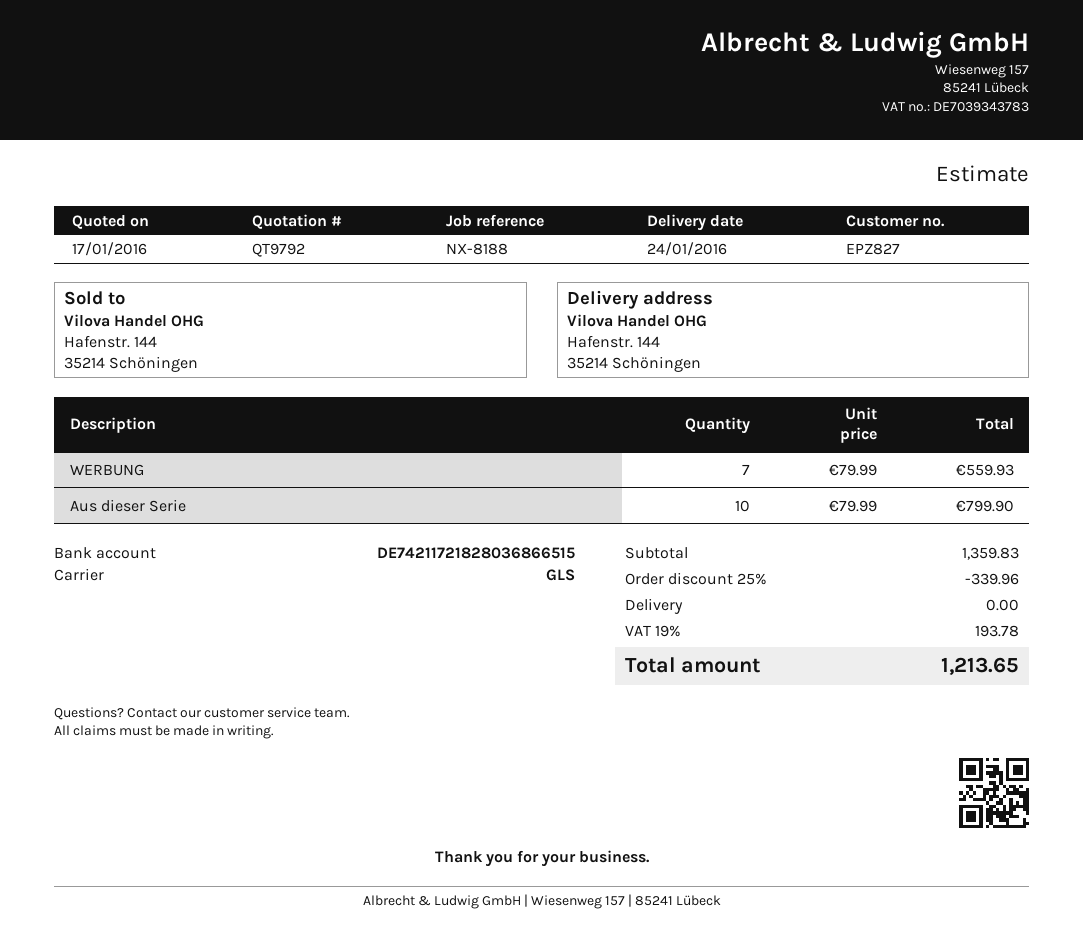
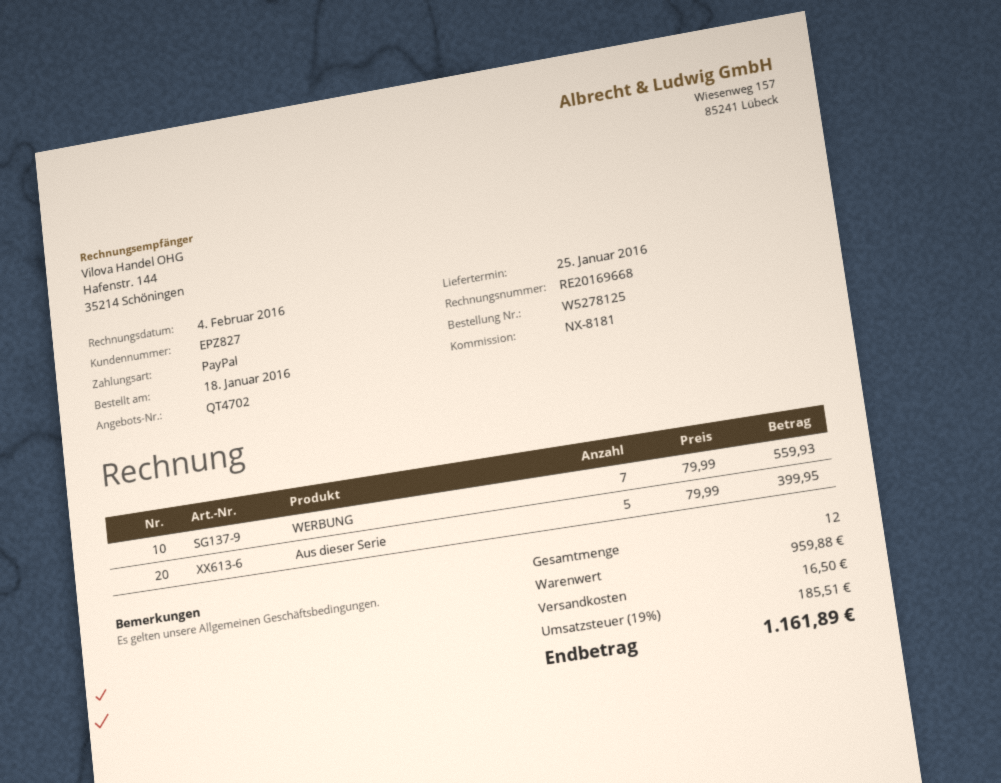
quote number: QT9792 -> QT4702
delivery date: 2016-01-24 -> 2016-01-25
reference: NX-8188 -> NX-8181
Aus dieser Serie: 10 x 79.99 = 799.90 -> 5 x 79.99 = 399.95
subtotal: 1359.83 -> 959.88
discount: 25% = 339.96 -> none
shipping: 0.00 -> 16.50
tax: 19% = 193.78 -> 19% = 185.51
total: 1213.65 -> 1161.89

